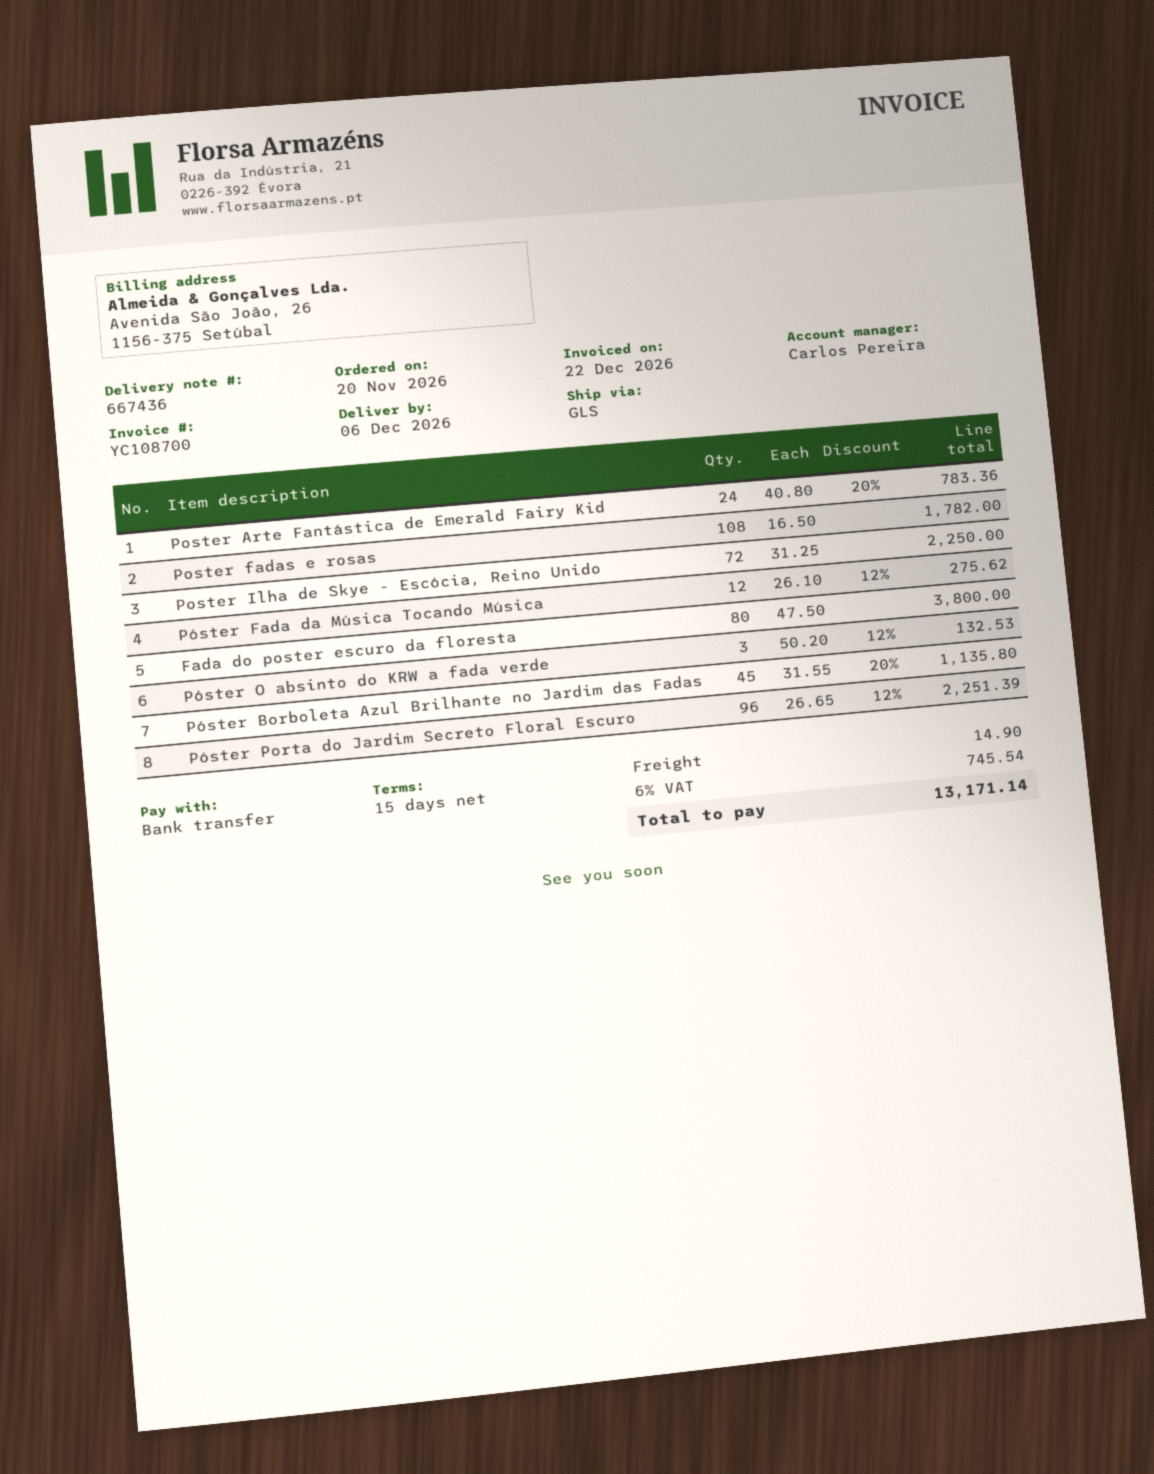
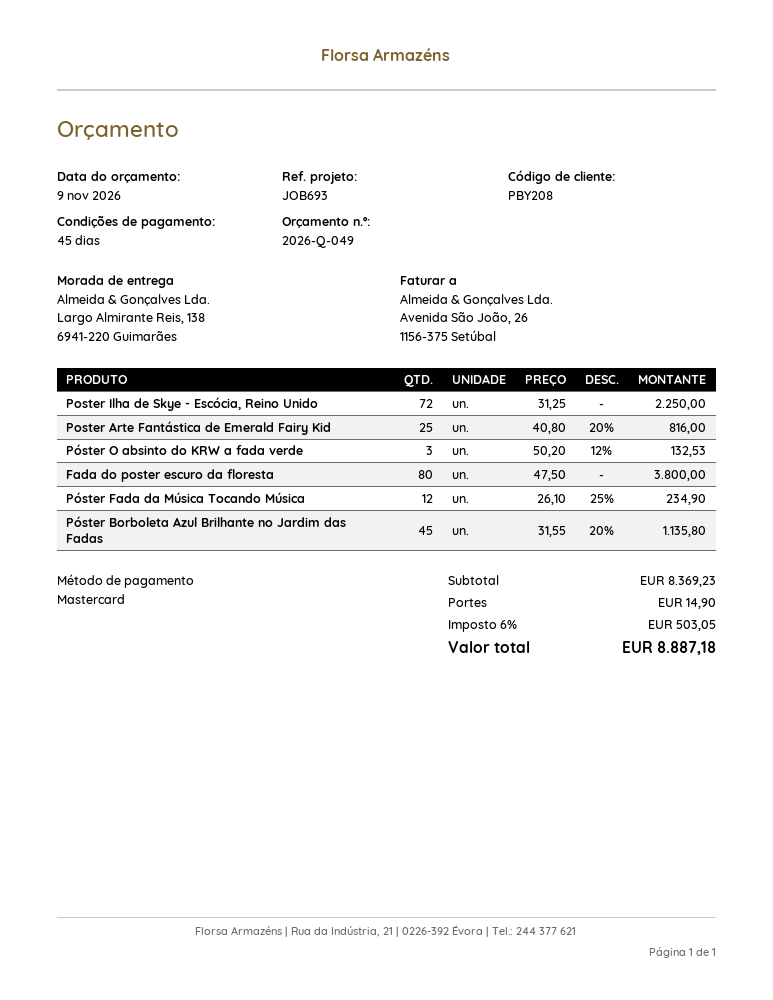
payment terms: 15 days -> 45 days
payment method: bank transfer -> Mastercard
Poster Arte Fantástica de Emerald Fairy Kid: 24 x 40.80 - 20% = 783.36 -> 25 x 40.80 - 20% = 816.00
Poster fadas e rosas: 108 x 16.50 = 1782.00 -> none
Póster Fada da Música Tocando Música: 12 x 26.10 - 12% = 275.62 -> 12 x 26.10 - 25% = 234.90
Póster Porta do Jardim Secreto Floral Escuro: 96 x 26.65 - 12% = 2251.39 -> none
tax: 6% = 745.54 -> 6% = 503.05
total: 13171.14 -> 8887.18

